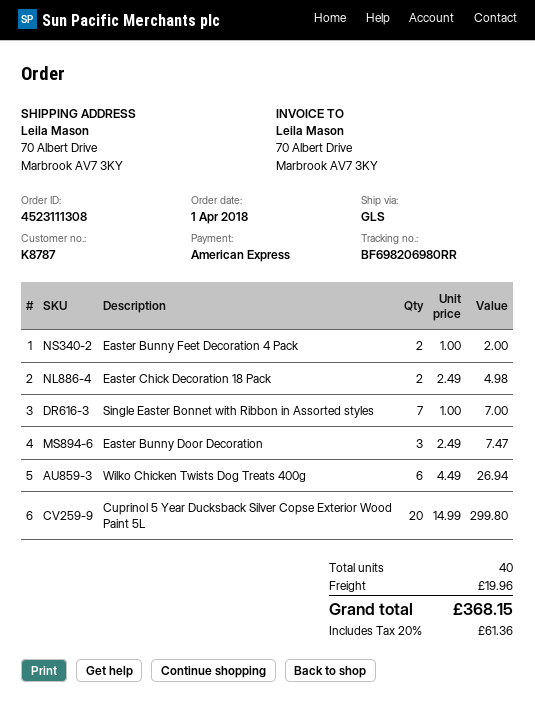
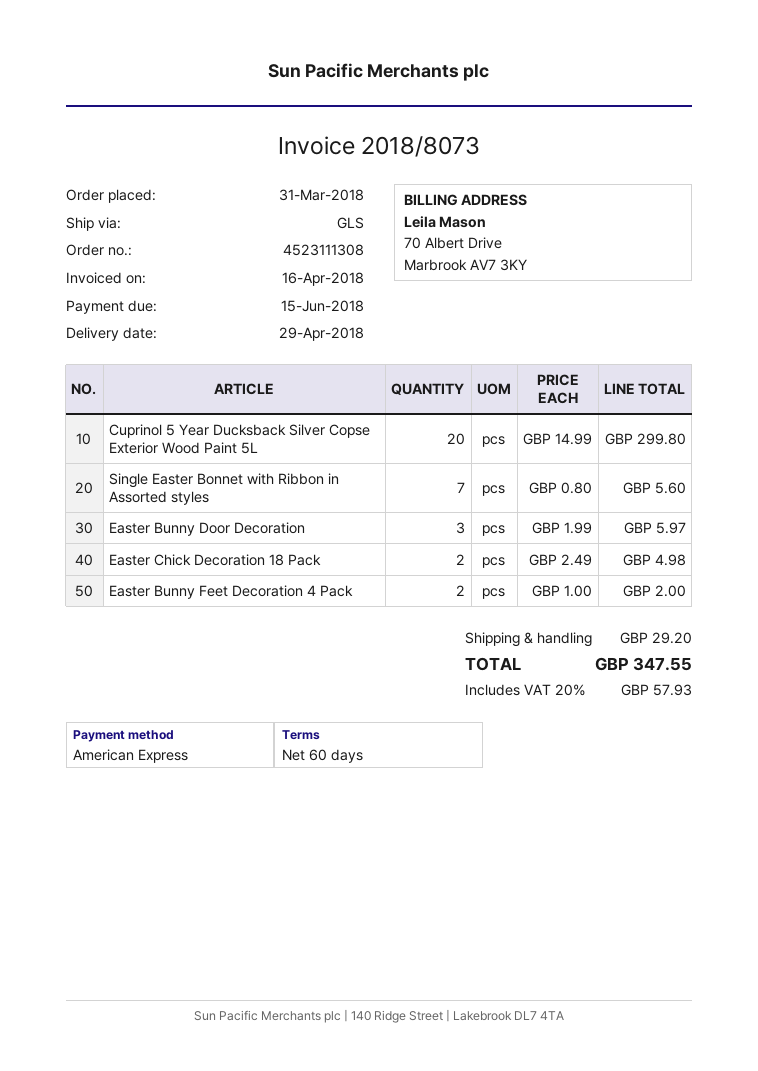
order date: 2018-04-01 -> 2018-03-31
Single Easter Bonnet with Ribbon in Assorted styles: 7 x 1.00 = 7.00 -> 7 x 0.80 = 5.60
Easter Bunny Door Decoration: 3 x 2.49 = 7.47 -> 3 x 1.99 = 5.97
Wilko Chicken Twists Dog Treats 400g: 6 x 4.49 = 26.94 -> none
shipping: 19.96 -> 29.20
tax: 20% = 61.36 -> 20% = 57.93
total: 368.15 -> 347.55

